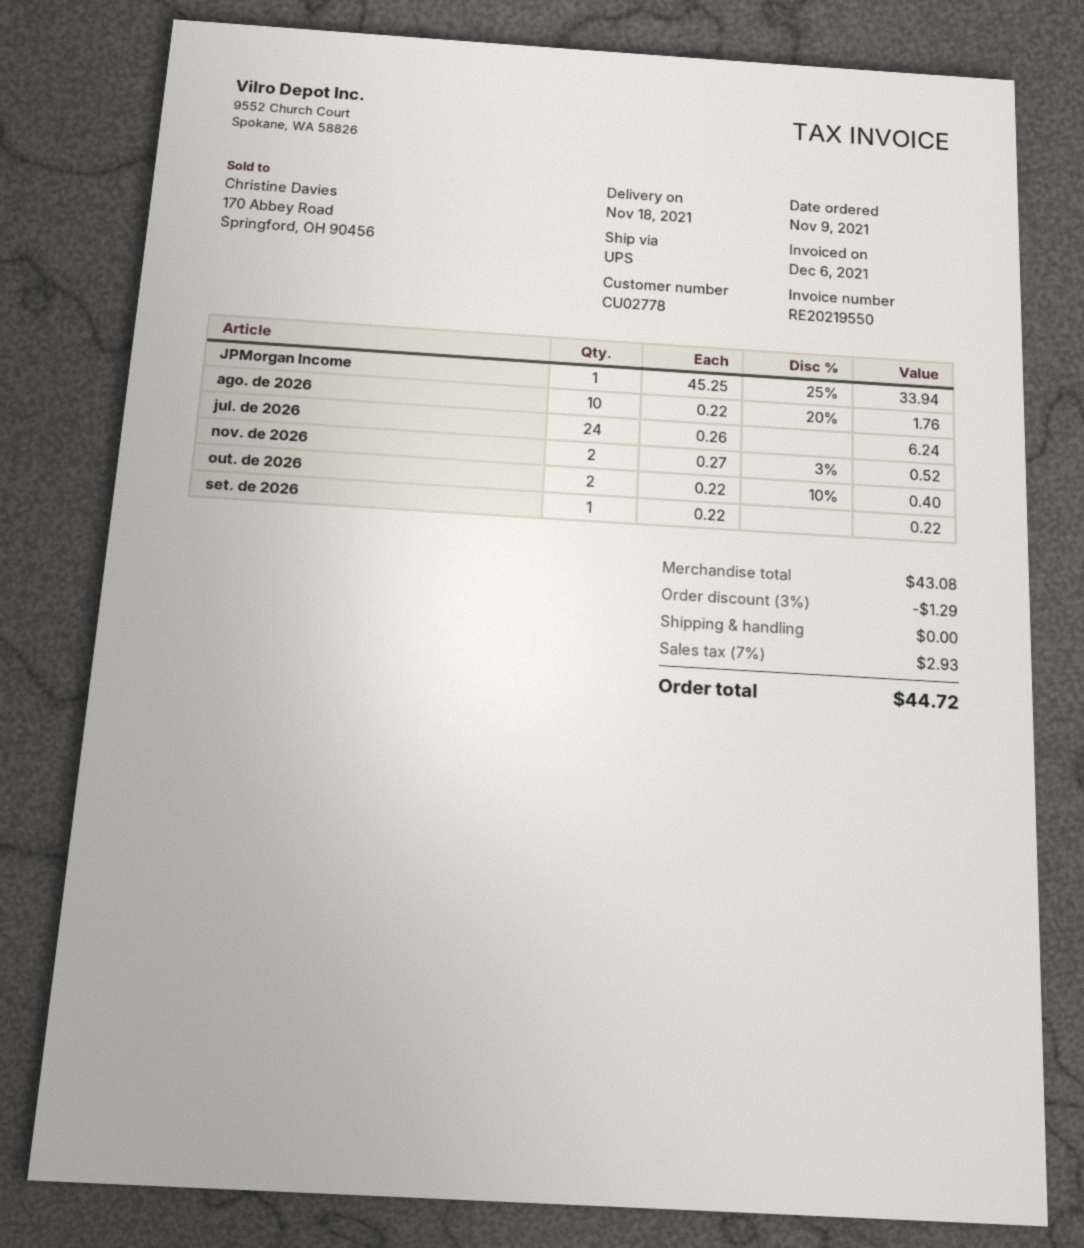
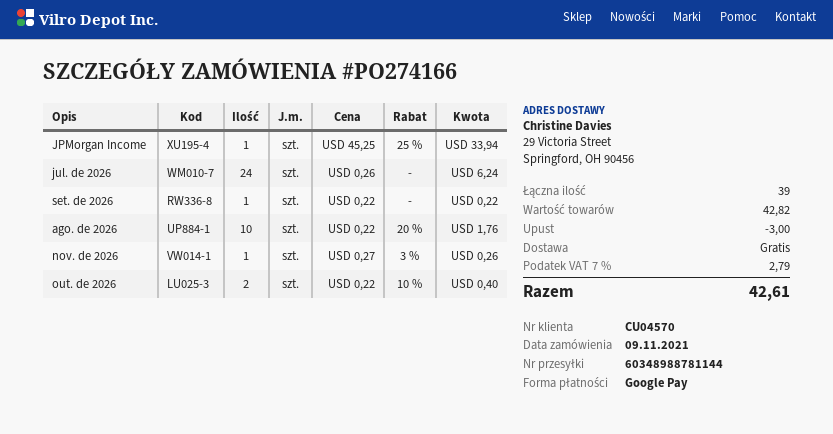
customer number: CU02778 -> CU04570
nov. de 2026: 2 x 0.27 - 3% = 0.52 -> 1 x 0.27 - 3% = 0.26
subtotal: 43.08 -> 42.82
discount: 1.29 -> 3.00
tax: 7% = 2.93 -> 7% = 2.79
total: 44.72 -> 42.61

